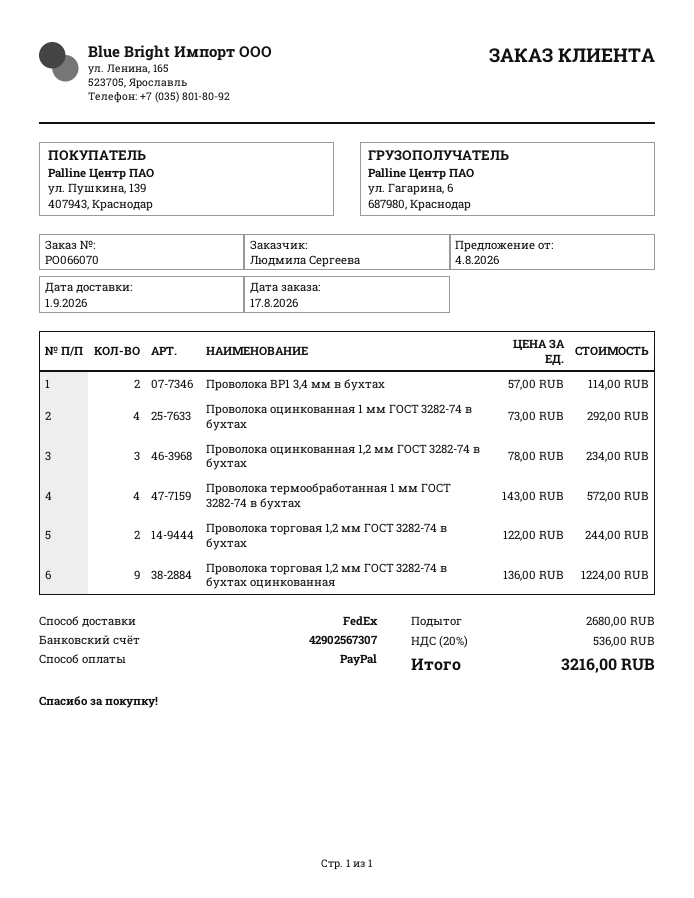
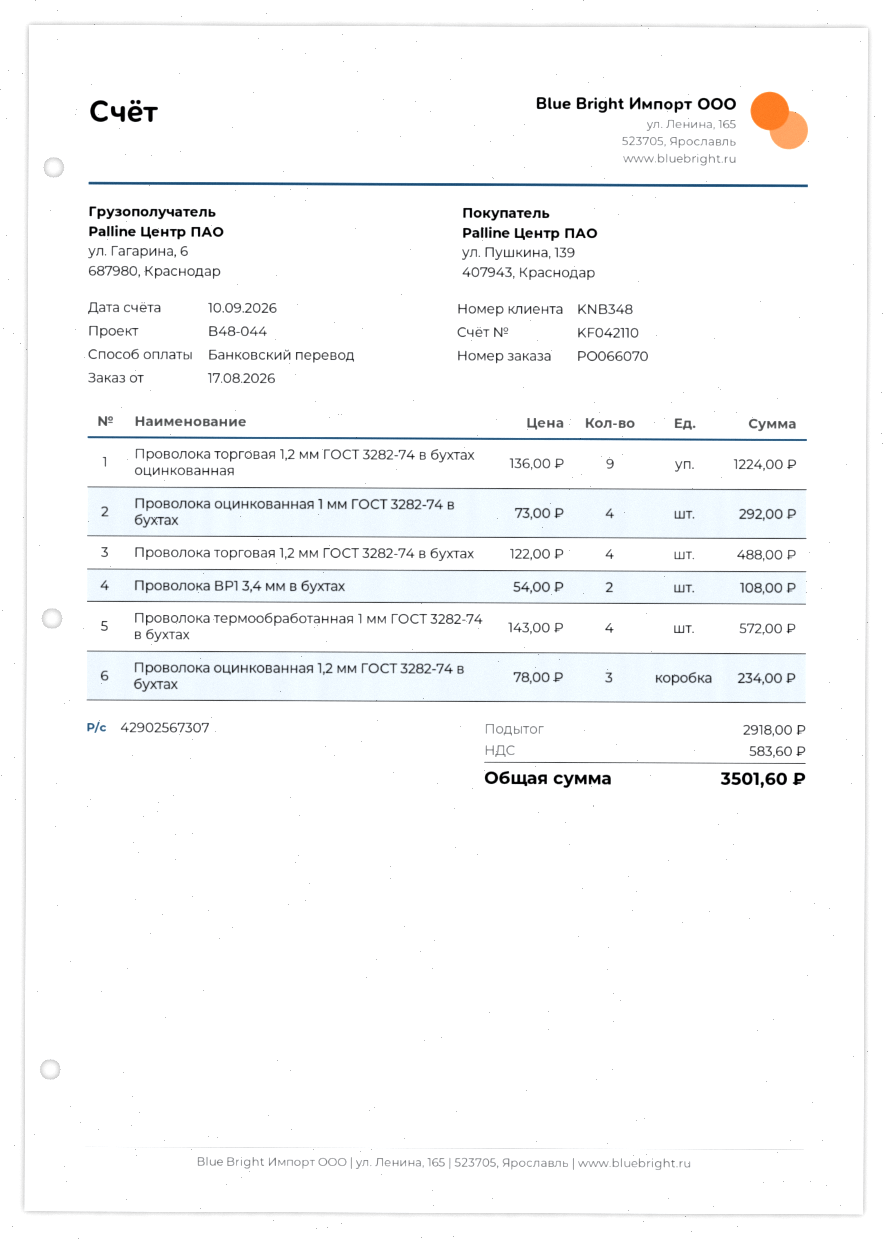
payment method: PayPal -> bank transfer
Проволока ВР1 3,4 мм в бухтах: 2 x 57.00 = 114.00 -> 2 x 54.00 = 108.00
Проволока торговая 1,2 мм ГОСТ 3282-74 в бухтах: 2 x 122.00 = 244.00 -> 4 x 122.00 = 488.00
subtotal: 2680.00 -> 2918.00
tax: 536.00 -> 583.60
total: 3216.00 -> 3501.60

